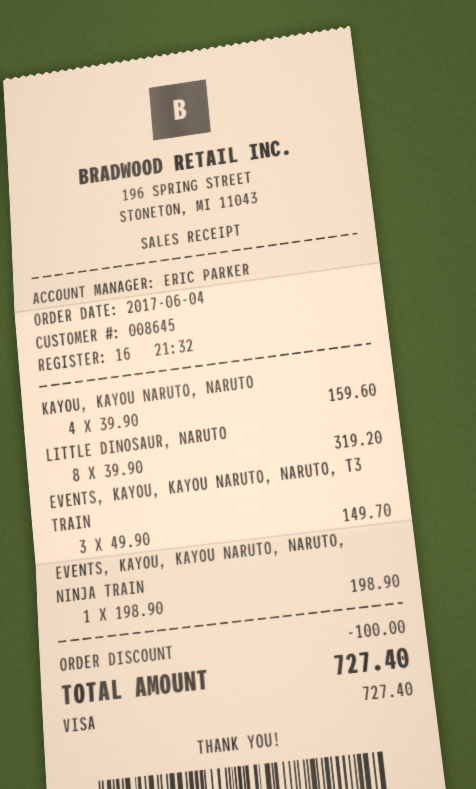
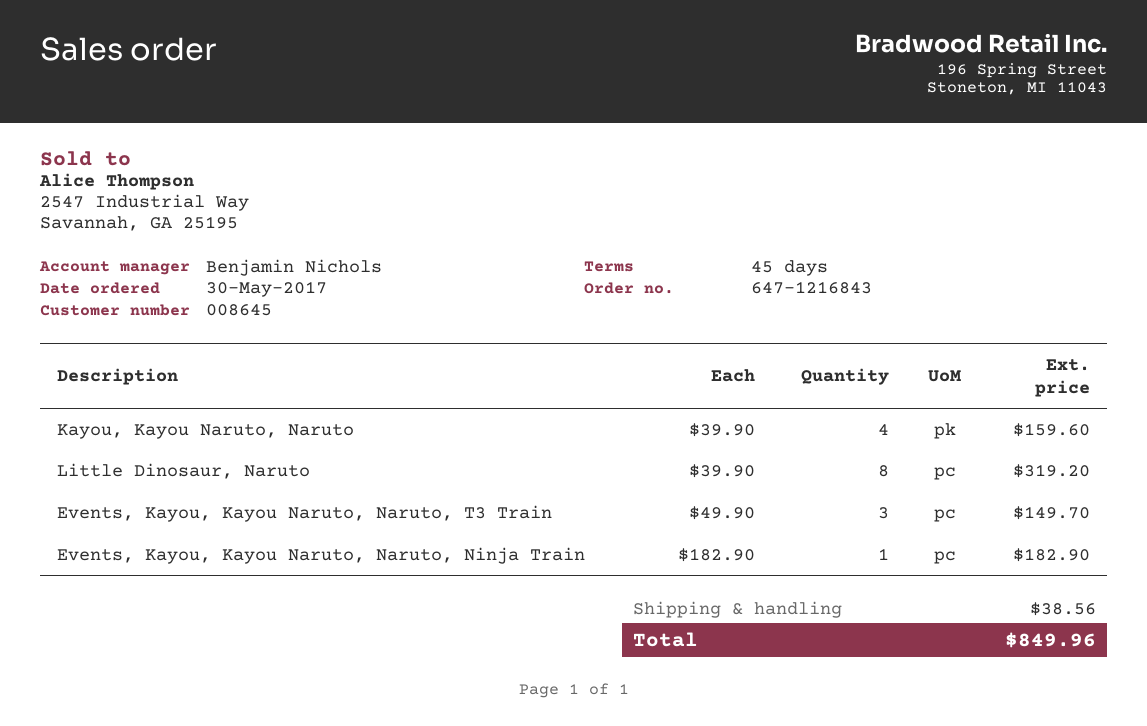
order date: 2017-06-04 -> 2017-05-30
sales rep: ERIC PARKER -> Benjamin Nichols
EVENTS, KAYOU, KAYOU NARUTO, NARUTO, NINJA TRAIN: 1 x 198.90 = 198.90 -> 1 x 182.90 = 182.90
discount: 100.00 -> none
shipping: none -> 38.56
total: 727.40 -> 849.96

